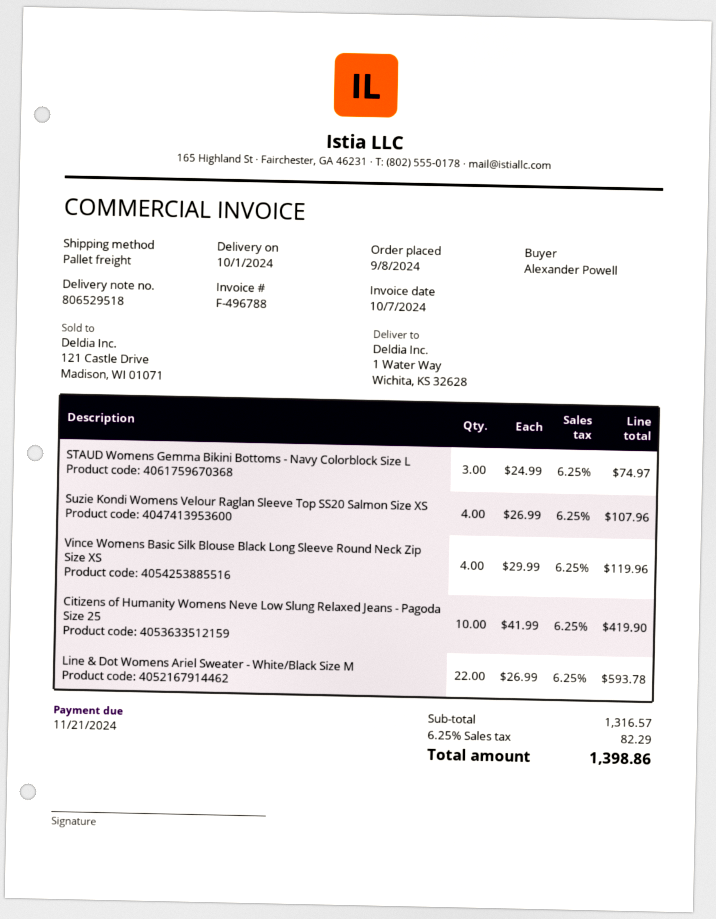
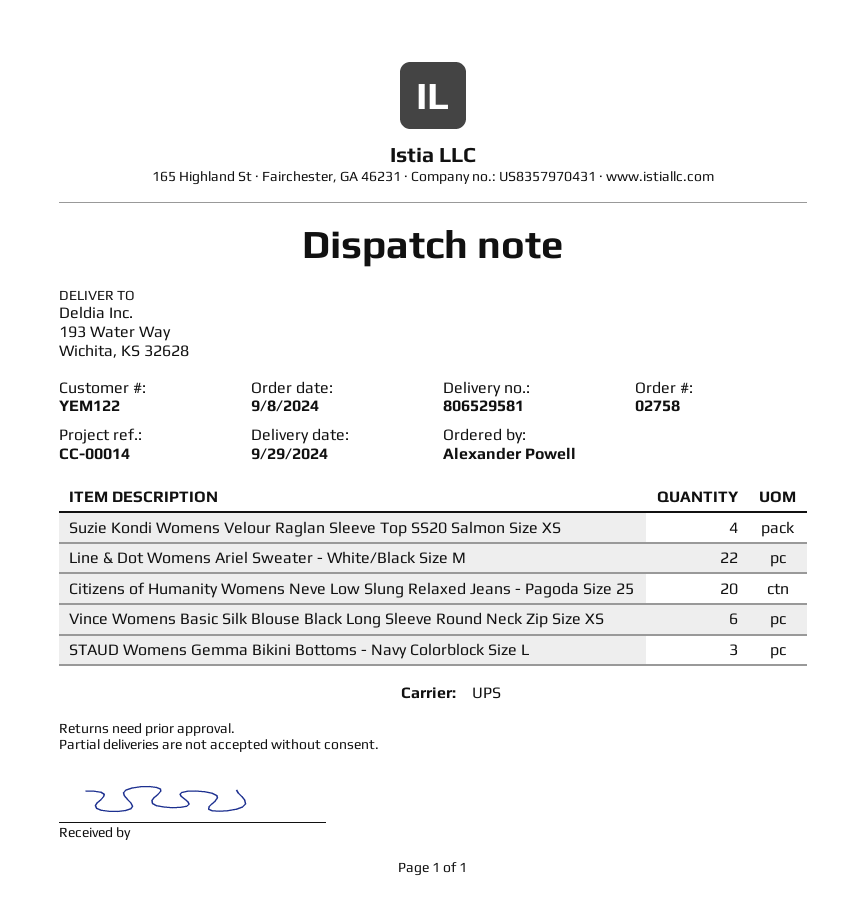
delivery note number: 806529518 -> 806529581
delivery date: 2024-10-01 -> 2024-09-29
shipping method: pallet freight -> UPS
ship to: 1 Water Way, Wichita, KS 32628 -> 193 Water Way, Wichita, KS 32628
Vince Womens Basic Silk Blouse Black Long Sleeve Round Neck Zip Size XS: 4 -> 6
Citizens of Humanity Womens Neve Low Slung Relaxed Jeans - Pagoda Size 25: 10 -> 20

